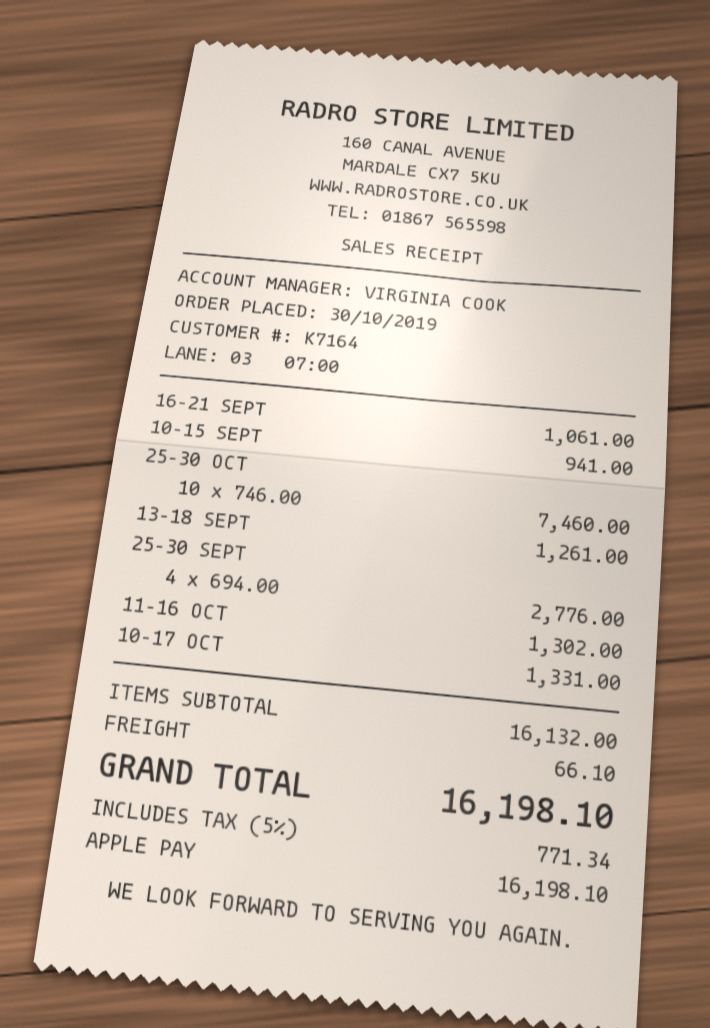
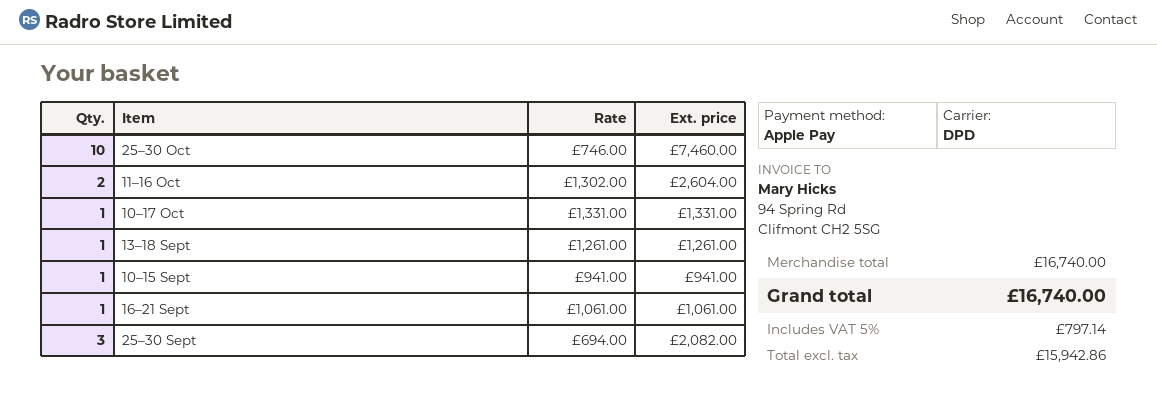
25–30 SEPT: 4 x 694.00 = 2776.00 -> 3 x 694.00 = 2082.00
11–16 OCT: 1 x 1302.00 = 1302.00 -> 2 x 1302.00 = 2604.00
subtotal: 16132.00 -> 16740.00
shipping: 66.10 -> none
tax: 5% = 771.34 -> 5% = 797.14
total: 16198.10 -> 16740.00

